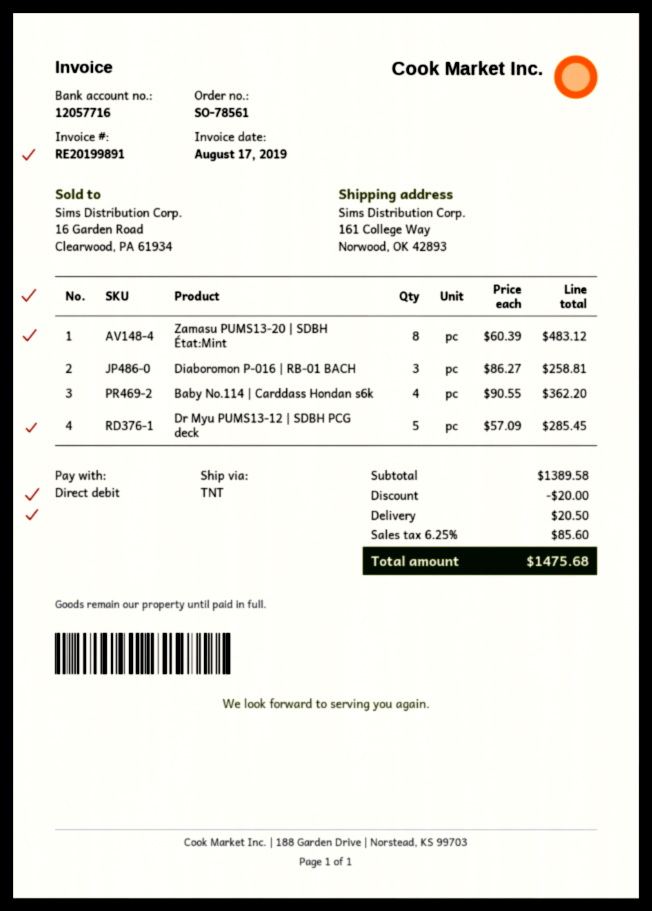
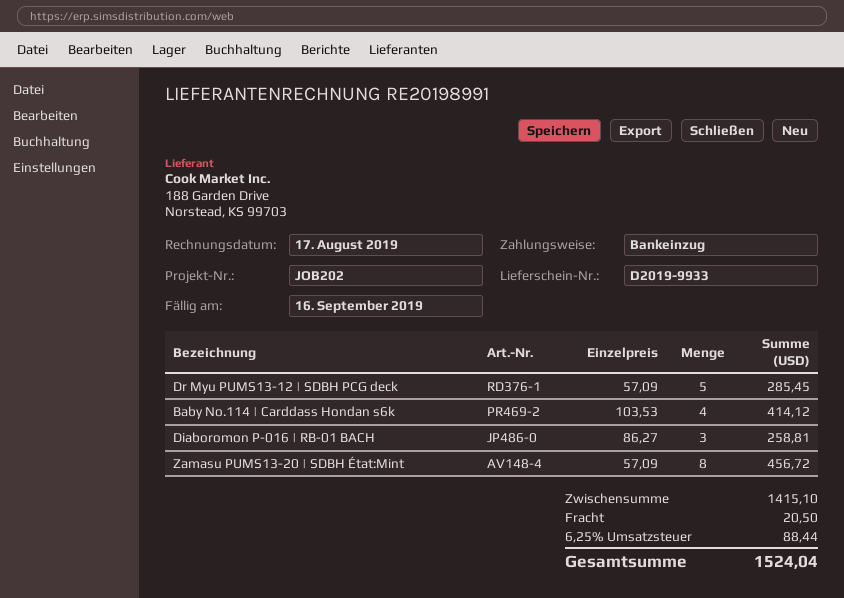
invoice number: RE20199891 -> RE20198991
Zamasu PUMS13-20 | SDBH État:Mint: 8 x 60.39 = 483.12 -> 8 x 57.09 = 456.72
Baby No.114 | Carddass Hondan s6k: 4 x 90.55 = 362.20 -> 4 x 103.53 = 414.12
subtotal: 1389.58 -> 1415.10
discount: 20.00 -> none
tax: 6.25% = 85.60 -> 6.25% = 88.44
total: 1475.68 -> 1524.04

